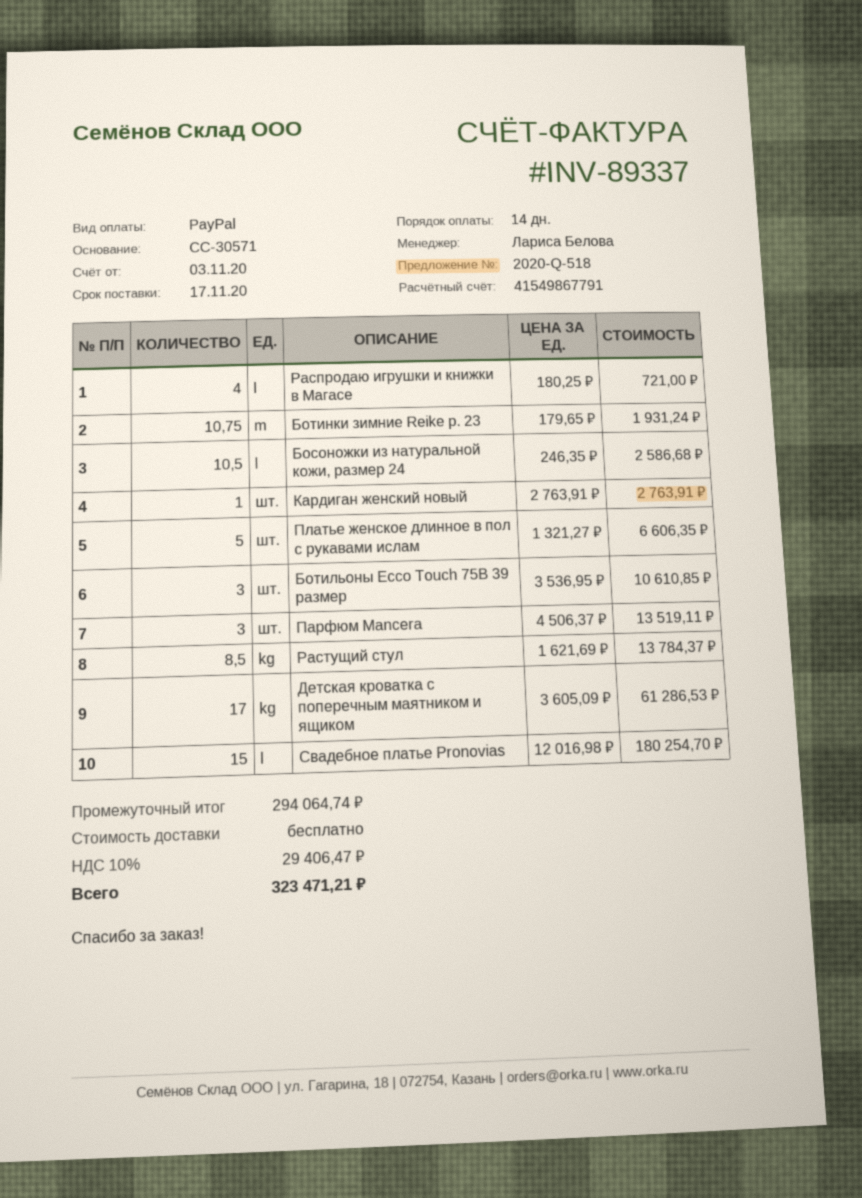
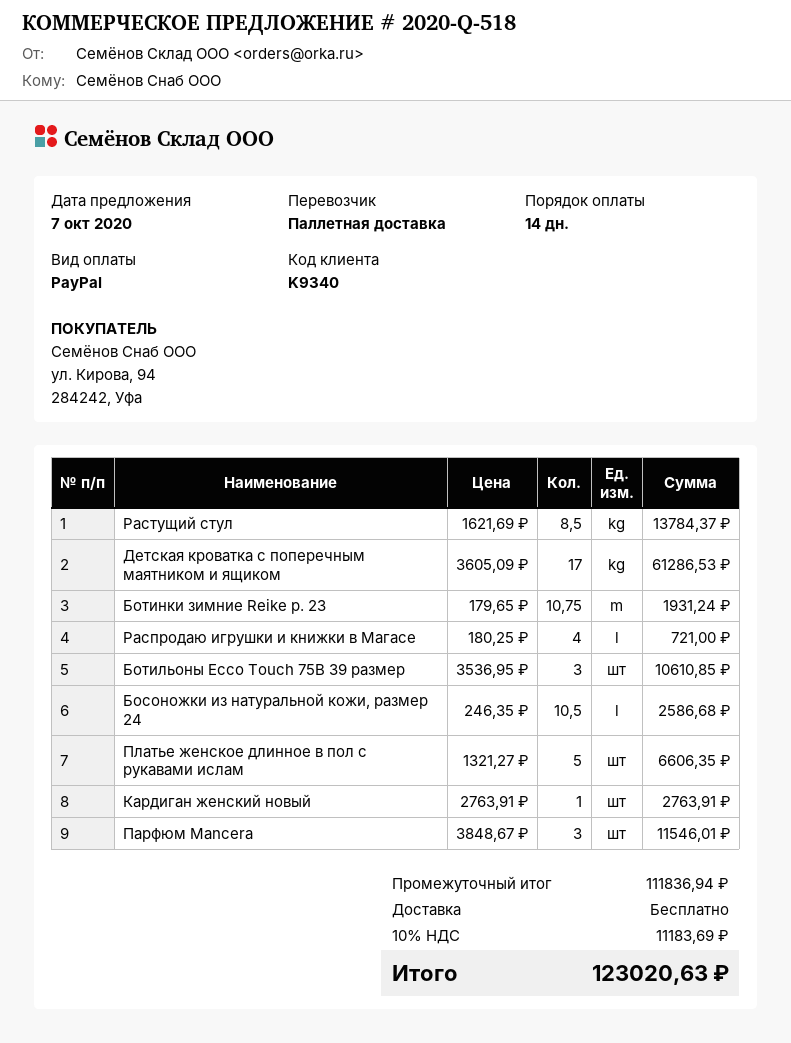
Парфюм Mancera: 3 x 4506.37 = 13519.11 -> 3 x 3848.67 = 11546.01
Свадебное платье Pronovias: 15 x 12016.98 = 180254.70 -> none
subtotal: 294064.74 -> 111836.94
tax: 10% = 29406.47 -> 10% = 11183.69
total: 323471.21 -> 123020.63

